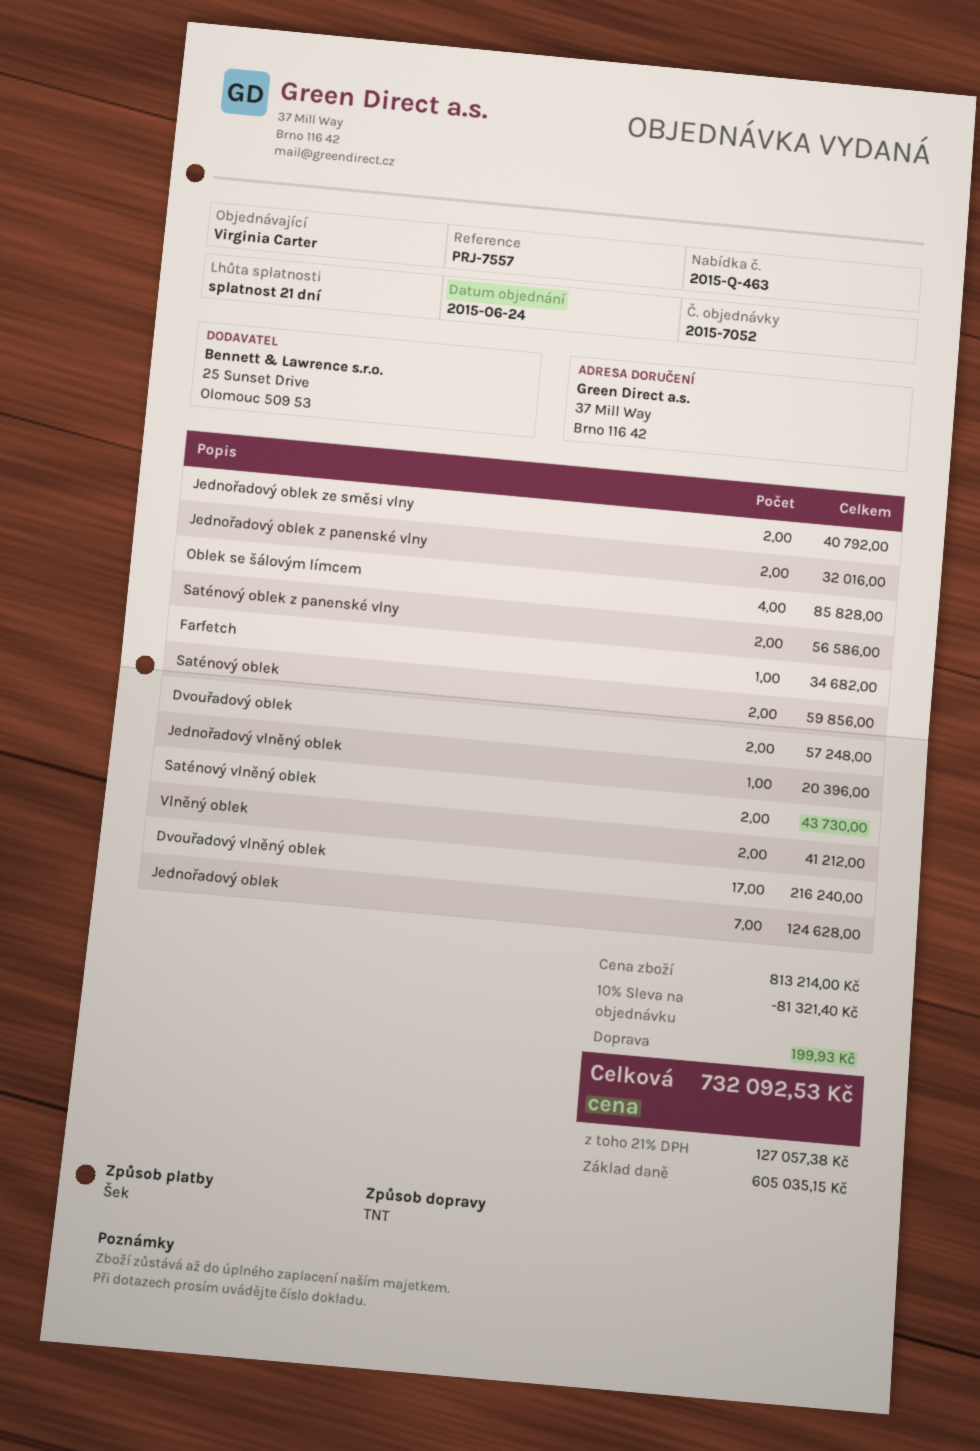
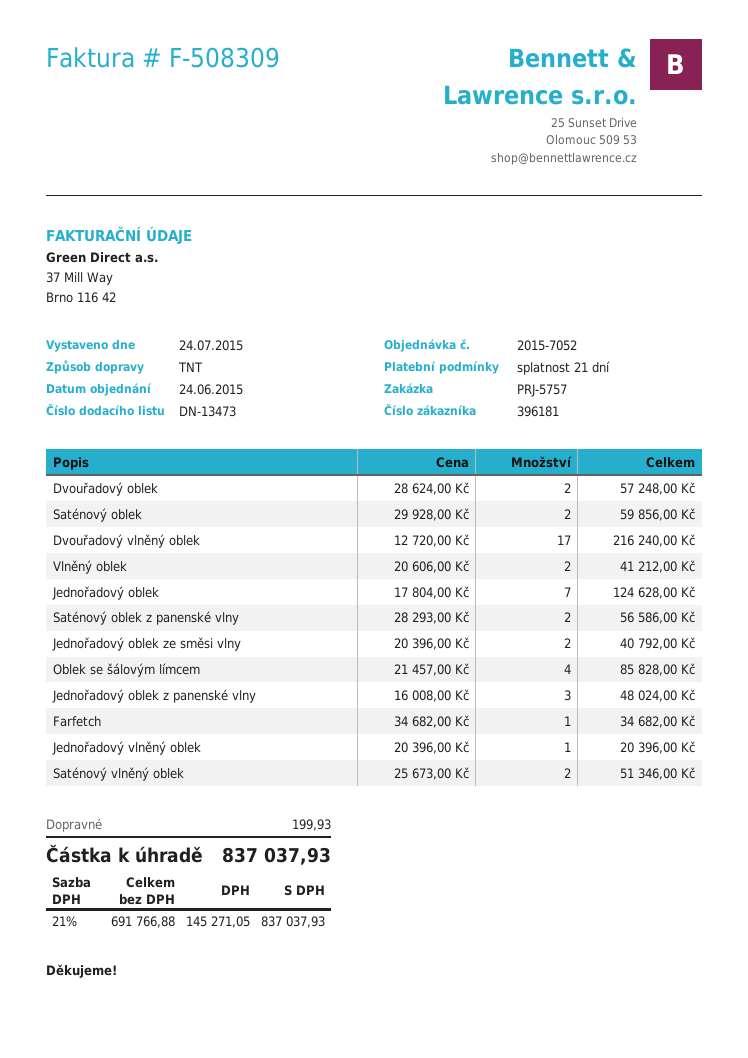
reference: PRJ-7557 -> PRJ-5757
Jednořadový oblek z panenské vlny: 2 for 32016.00 -> 3 for 48024.00
Saténový vlněný oblek: 2 for 43730.00 -> 2 for 51346.00
discount: 10% = 81321.40 -> none
net: 605035.15 -> 691766.88
tax: 21% = 127057.38 -> 21% = 145271.05
total: 732092.53 -> 837037.93

